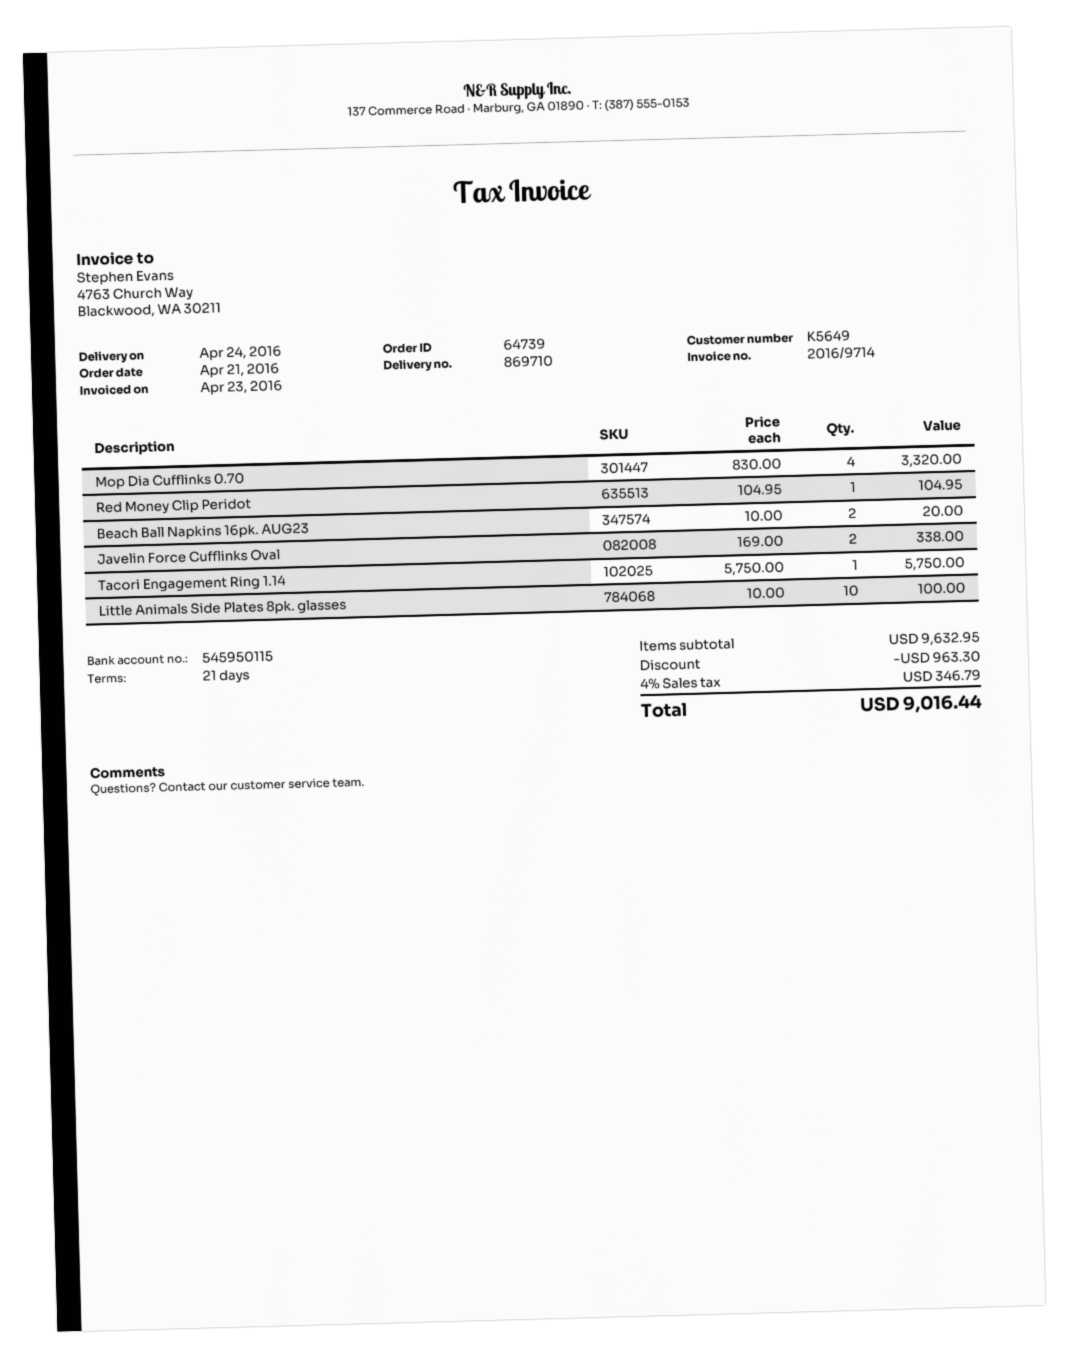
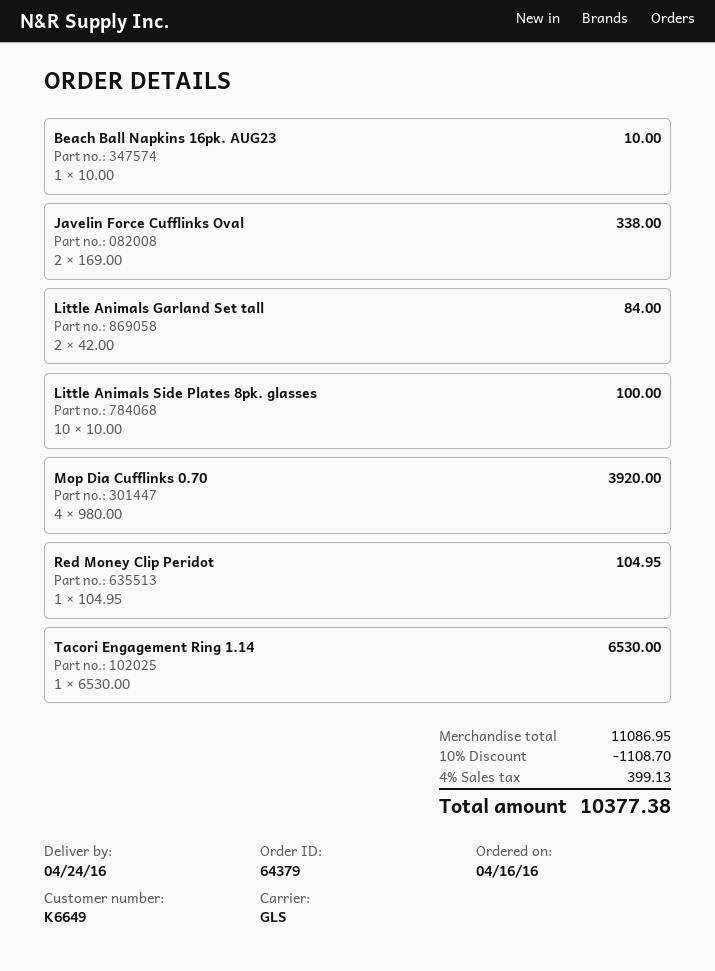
order number: 64739 -> 64379
order date: 2016-04-21 -> 2016-04-16
customer number: K5649 -> K6649
Mop Dia Cufflinks 0.70: 4 x 830.00 = 3320.00 -> 4 x 980.00 = 3920.00
Beach Ball Napkins 16pk. AUG23: 2 x 10.00 = 20.00 -> 1 x 10.00 = 10.00
Tacori Engagement Ring 1.14: 1 x 5750.00 = 5750.00 -> 1 x 6530.00 = 6530.00
Little Animals Garland Set tall: none -> 2 x 42.00 = 84.00
subtotal: 9632.95 -> 11086.95
discount: 963.30 -> 1108.70
tax: 4% = 346.79 -> 4% = 399.13
total: 9016.44 -> 10377.38

